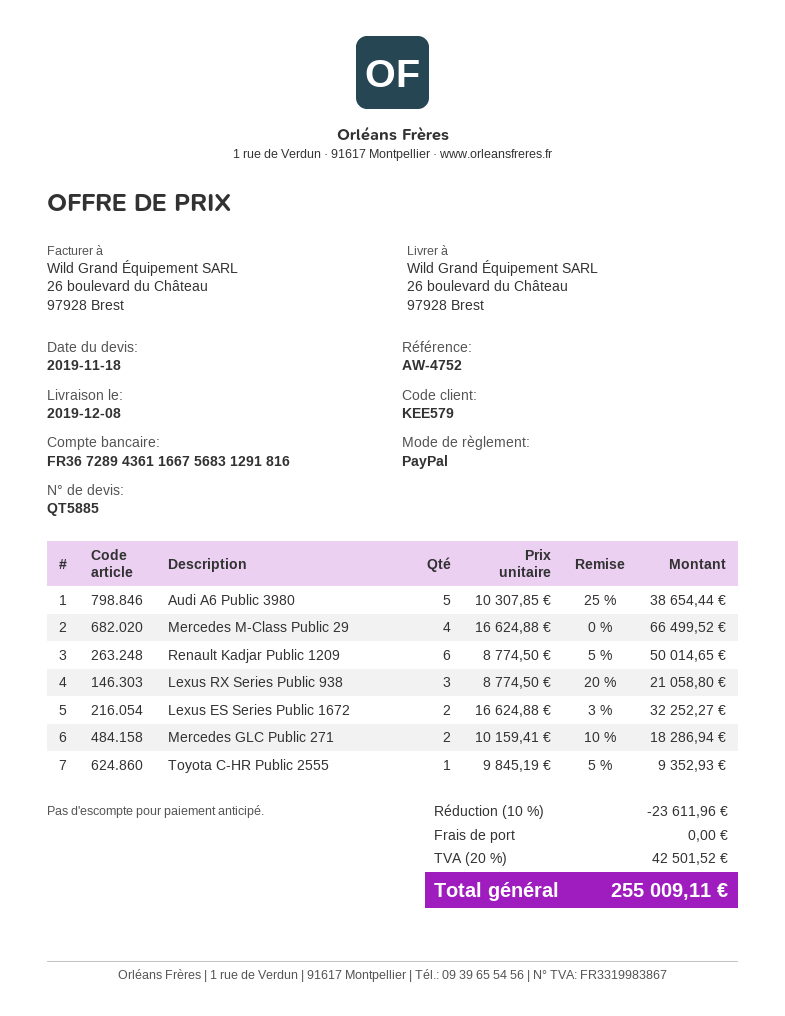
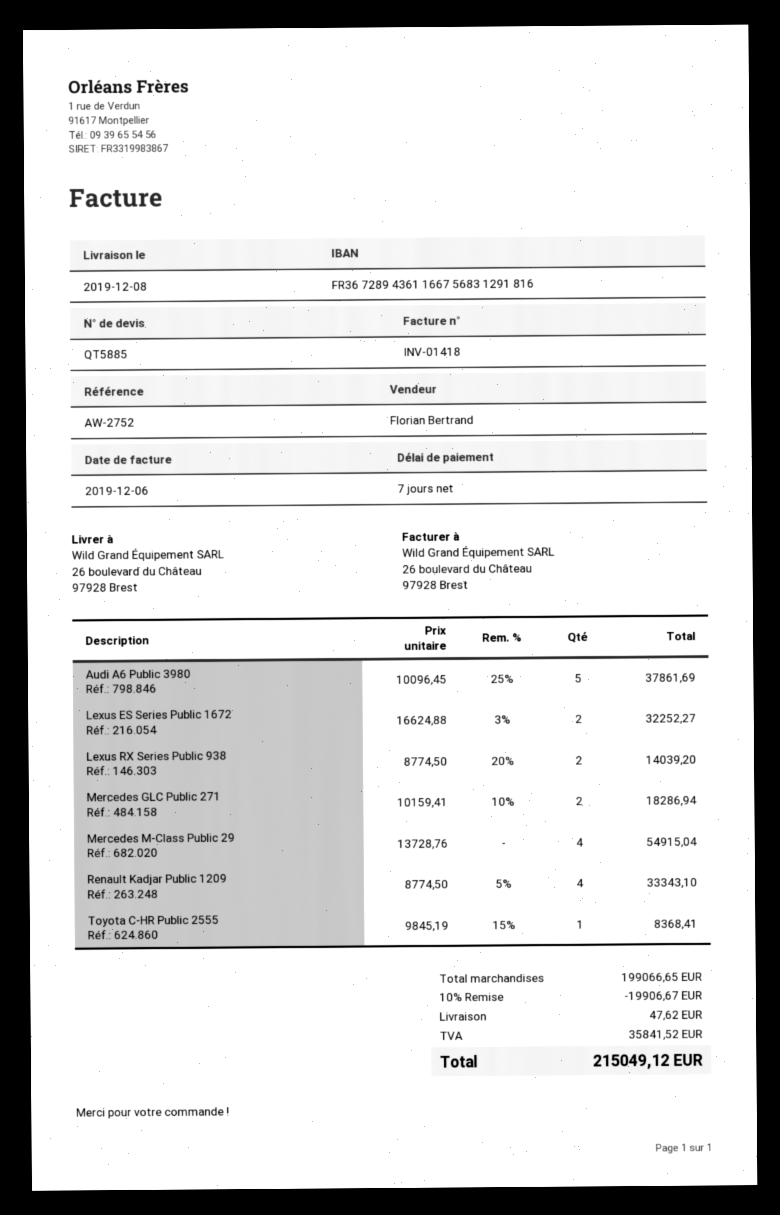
reference: AW-4752 -> AW-2752
Audi A6 Public 3980: 5 x 10307.85 - 25% = 38654.44 -> 5 x 10096.45 - 25% = 37861.69
Mercedes M-Class Public 29: 4 x 16624.88 = 66499.52 -> 4 x 13728.76 = 54915.04
Renault Kadjar Public 1209: 6 x 8774.50 - 5% = 50014.65 -> 4 x 8774.50 - 5% = 33343.10
Lexus RX Series Public 938: 3 x 8774.50 - 20% = 21058.80 -> 2 x 8774.50 - 20% = 14039.20
Toyota C-HR Public 2555: 1 x 9845.19 - 5% = 9352.93 -> 1 x 9845.19 - 15% = 8368.41
discount: 10% = 23611.96 -> 10% = 19906.67
shipping: 0.00 -> 47.62
tax: 42501.52 -> 35841.52
total: 255009.11 -> 215049.12

